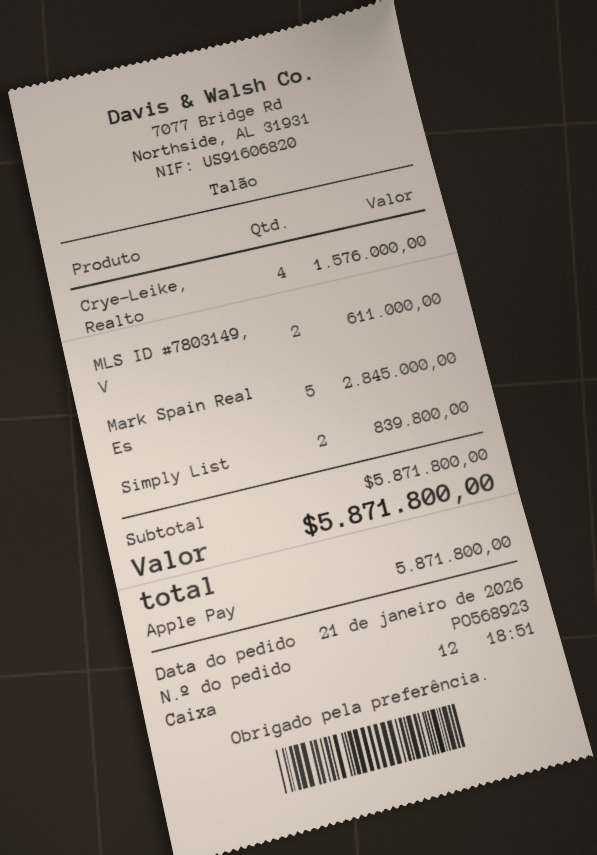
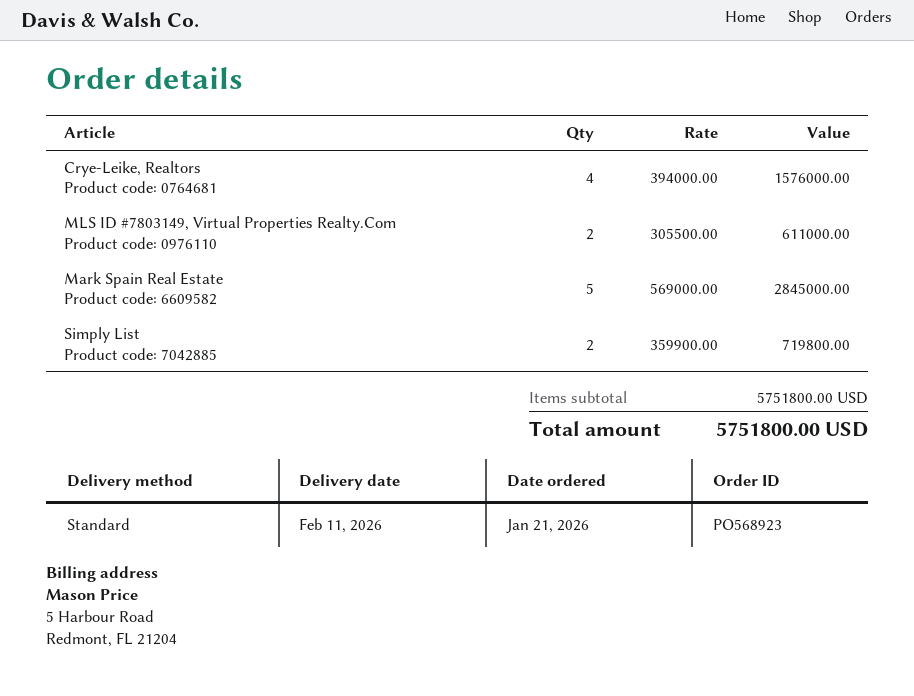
Simply List: 2 for 839800.00 -> 2 for 719800.00
subtotal: 5871800.00 -> 5751800.00
total: 5871800.00 -> 5751800.00

